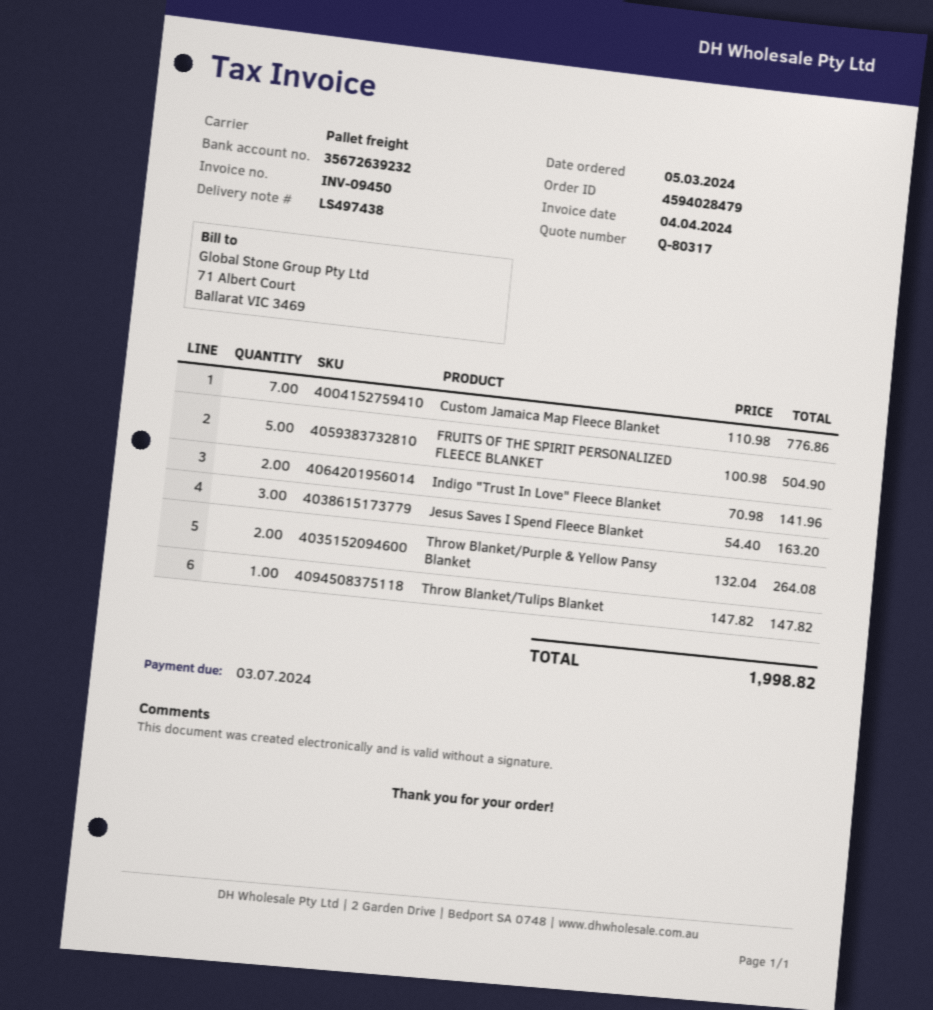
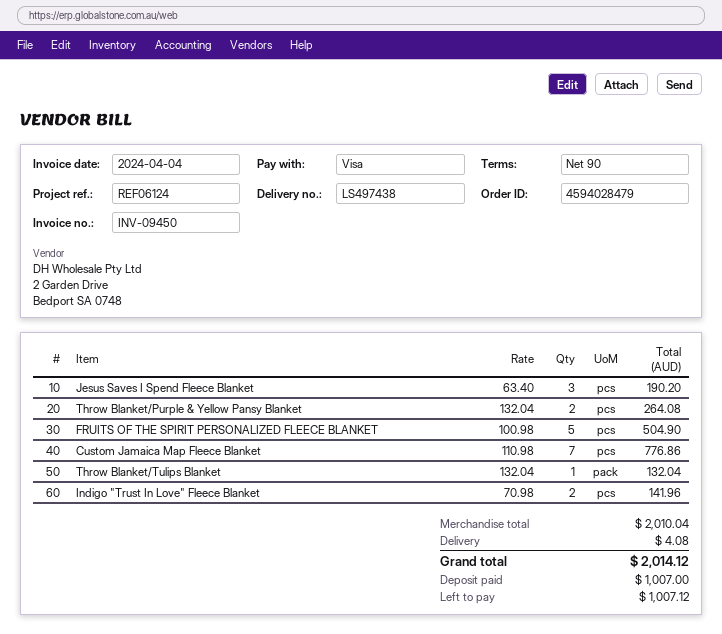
Jesus Saves I Spend Fleece Blanket: 3 x 54.40 = 163.20 -> 3 x 63.40 = 190.20
Throw Blanket/Tulips Blanket: 1 x 147.82 = 147.82 -> 1 x 132.04 = 132.04
shipping: none -> 4.08
total: 1998.82 -> 2014.12

